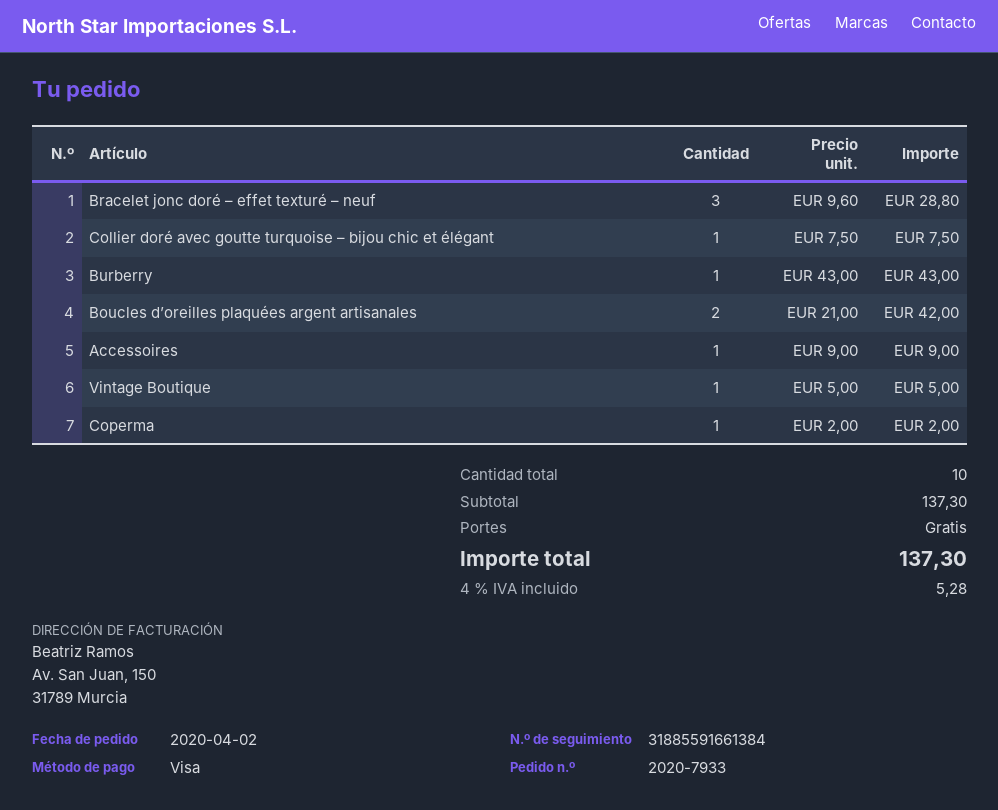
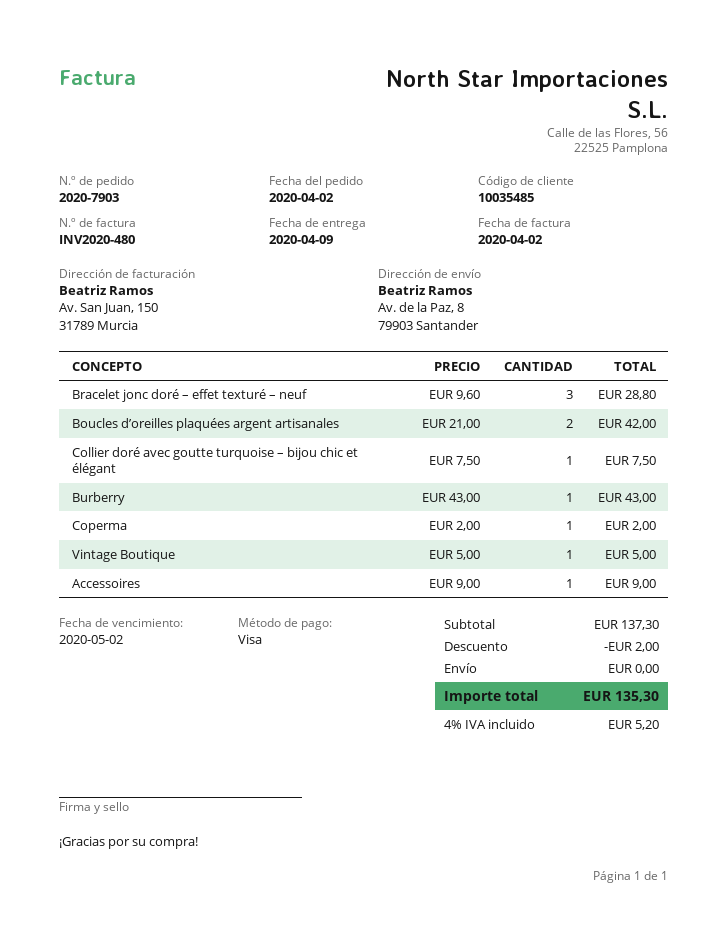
order number: 2020-7933 -> 2020-7903
discount: none -> 2.00
tax: 4% = 5.28 -> 4% = 5.20
total: 137.30 -> 135.30

